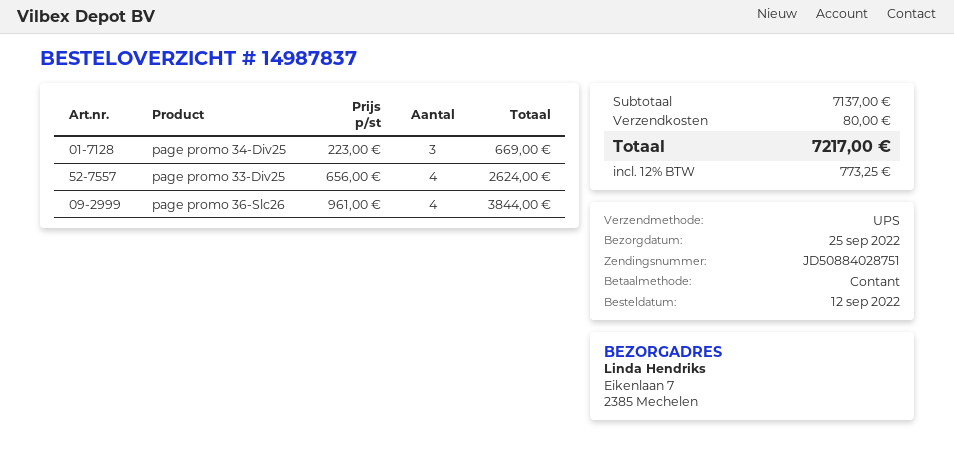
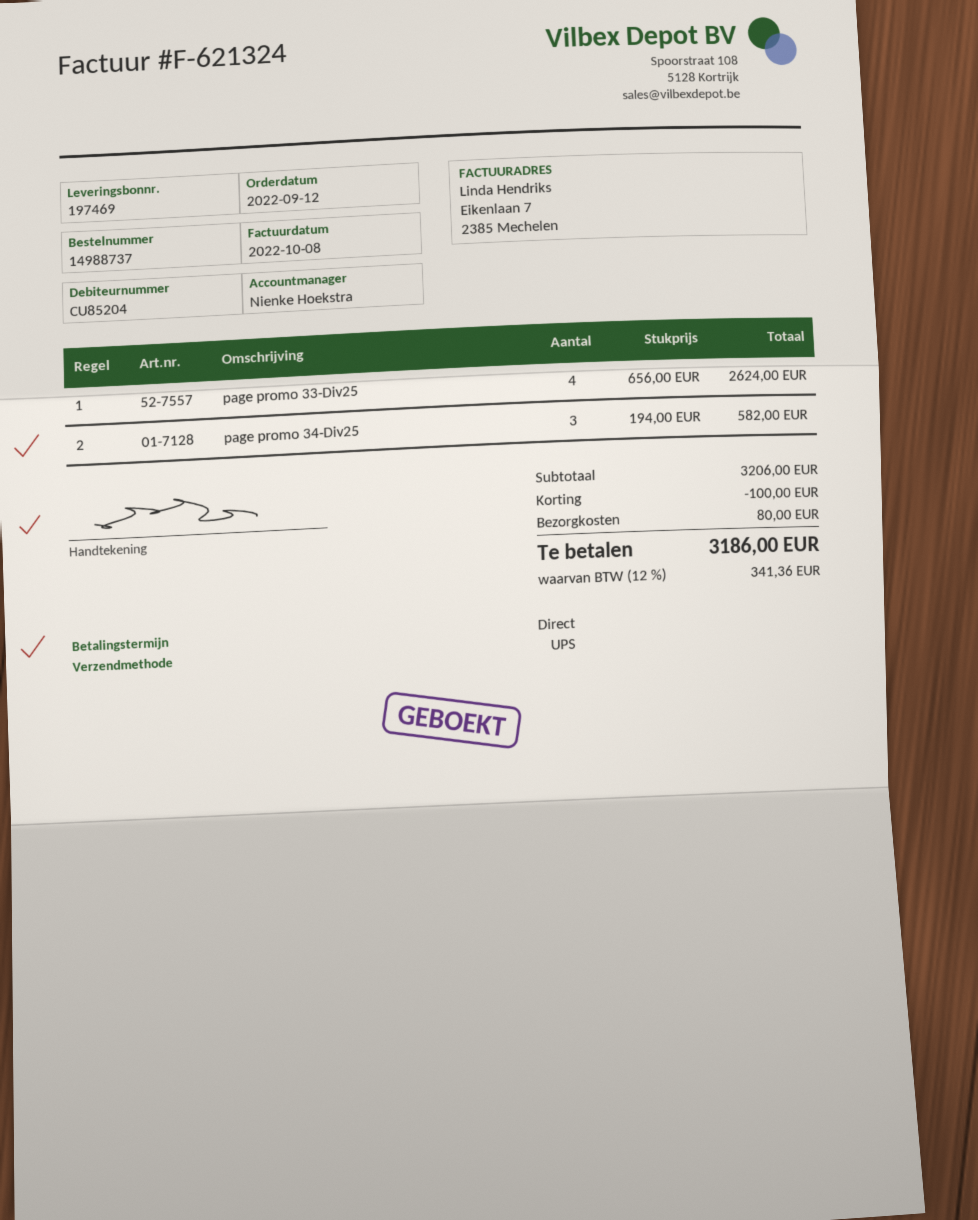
order number: 14987837 -> 14988737
page promo 34-Div25: 3 x 223.00 = 669.00 -> 3 x 194.00 = 582.00
page promo 36-Slc26: 4 x 961.00 = 3844.00 -> none
subtotal: 7137.00 -> 3206.00
discount: none -> 100.00
tax: 12% = 773.25 -> 12% = 341.36
total: 7217.00 -> 3186.00

